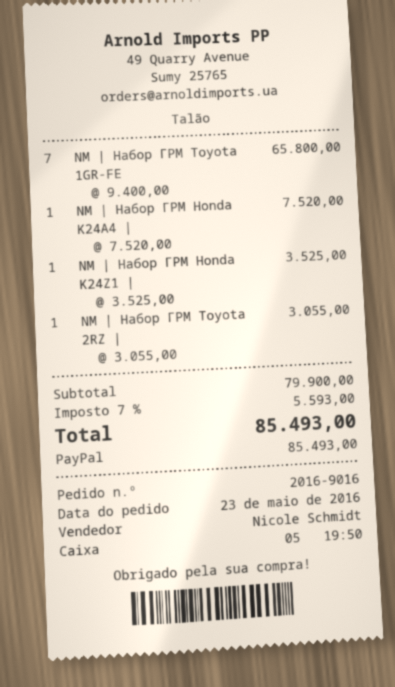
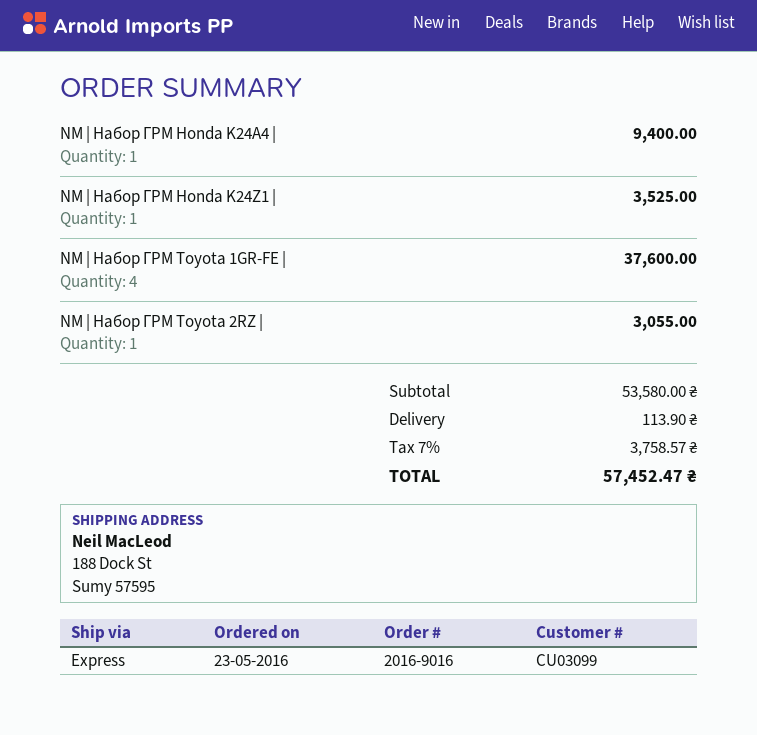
NM | Набор ГРМ Toyota 1GR-FE: 7 for 65800.00 -> 4 for 37600.00
NM | Набор ГРМ Honda K24A4 |: 1 for 7520.00 -> 1 for 9400.00
subtotal: 79900.00 -> 53580.00
shipping: none -> 113.90
tax: 7% = 5593.00 -> 7% = 3758.57
total: 85493.00 -> 57452.47

